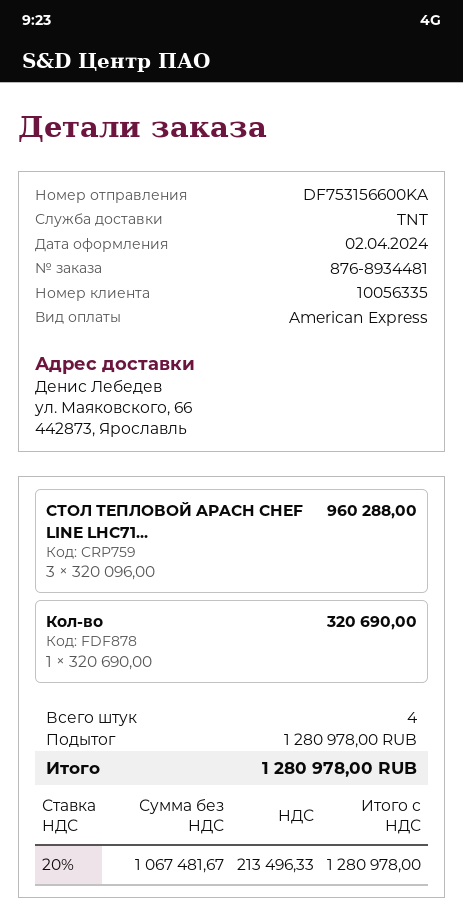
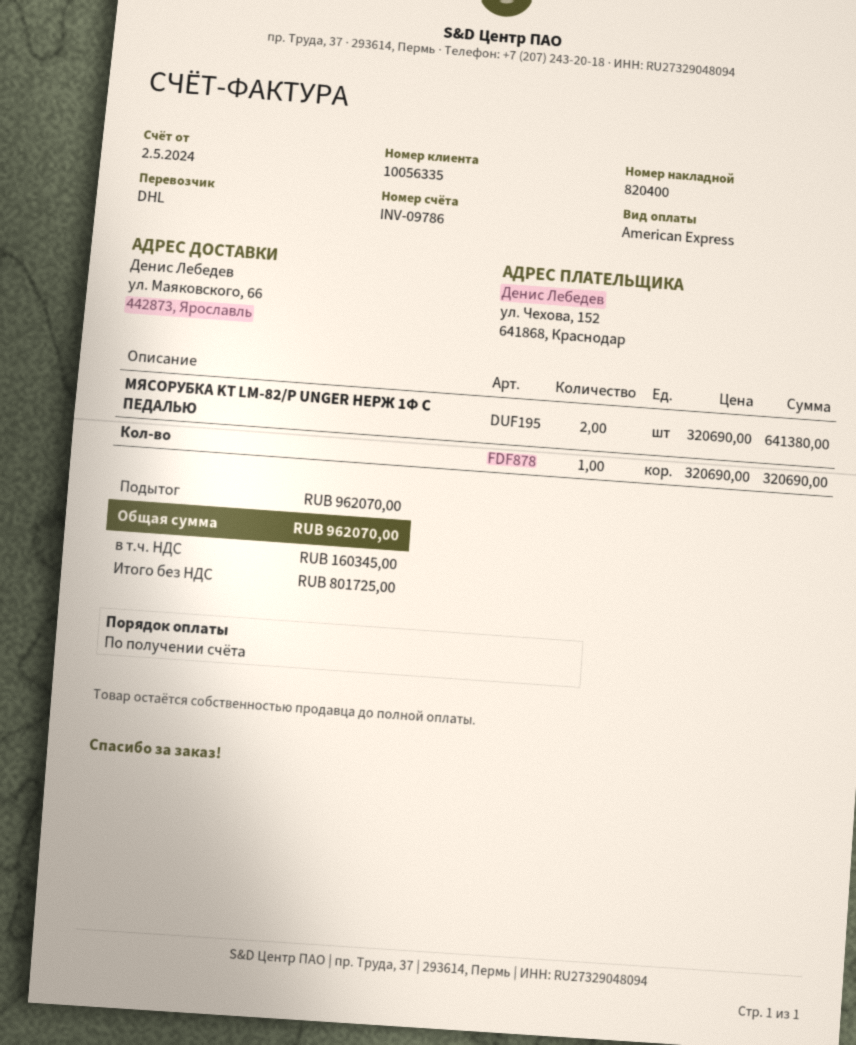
shipping method: TNT -> DHL
СТОЛ ТЕПЛОВОЙ APACH CHEF LINE LHC71...: 3 x 320096.00 = 960288.00 -> none
МЯСОРУБКА KT LM-82/P UNGER НЕРЖ 1Ф С ПЕДАЛЬЮ: none -> 2 x 320690.00 = 641380.00
subtotal: 1280978.00 -> 962070.00
net: 1067481.67 -> 801725.00
tax: 213496.33 -> 160345.00
total: 1280978.00 -> 962070.00

